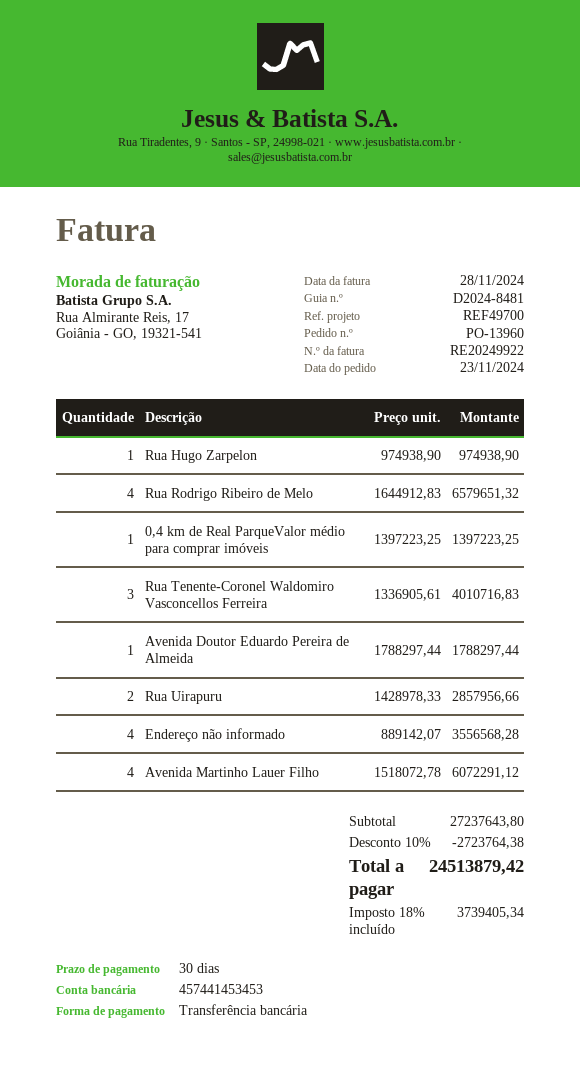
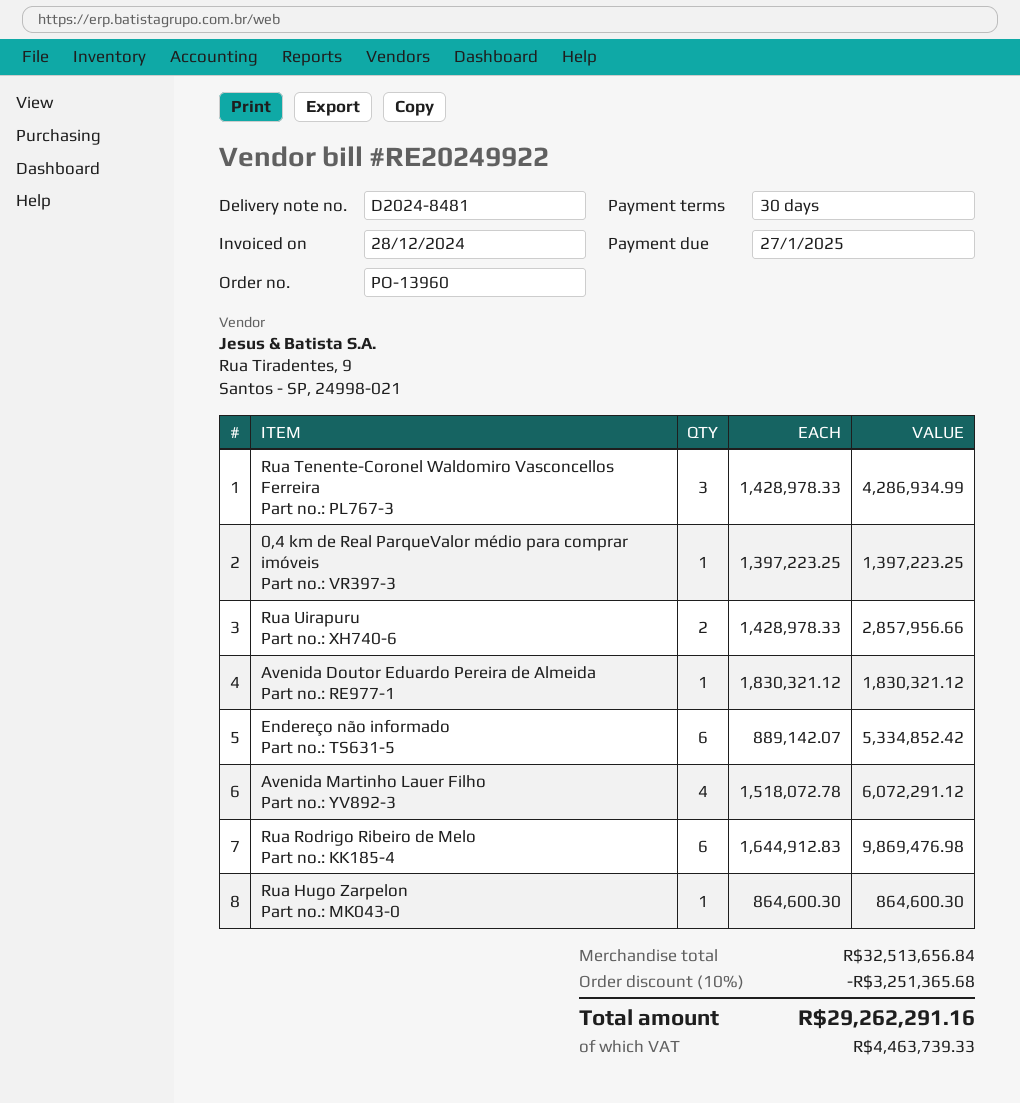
invoice date: 2024-11-28 -> 2024-12-28
Rua Hugo Zarpelon: 1 x 974938.90 = 974938.90 -> 1 x 864600.30 = 864600.30
Rua Rodrigo Ribeiro de Melo: 4 x 1644912.83 = 6579651.32 -> 6 x 1644912.83 = 9869476.98
Rua Tenente-Coronel Waldomiro Vasconcellos Ferreira: 3 x 1336905.61 = 4010716.83 -> 3 x 1428978.33 = 4286934.99
Avenida Doutor Eduardo Pereira de Almeida: 1 x 1788297.44 = 1788297.44 -> 1 x 1830321.12 = 1830321.12
Endereço não informado: 4 x 889142.07 = 3556568.28 -> 6 x 889142.07 = 5334852.42
subtotal: 27237643.80 -> 32513656.84
discount: 10% = 2723764.38 -> 10% = 3251365.68
tax: 3739405.34 -> 4463739.33
total: 24513879.42 -> 29262291.16

